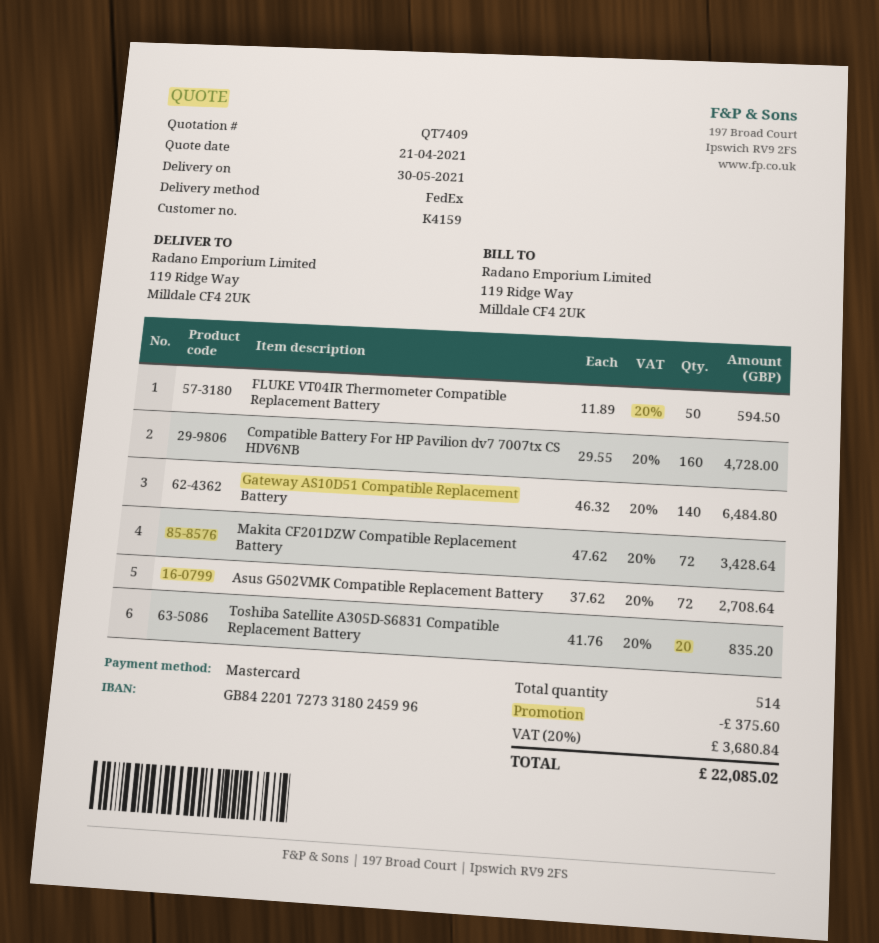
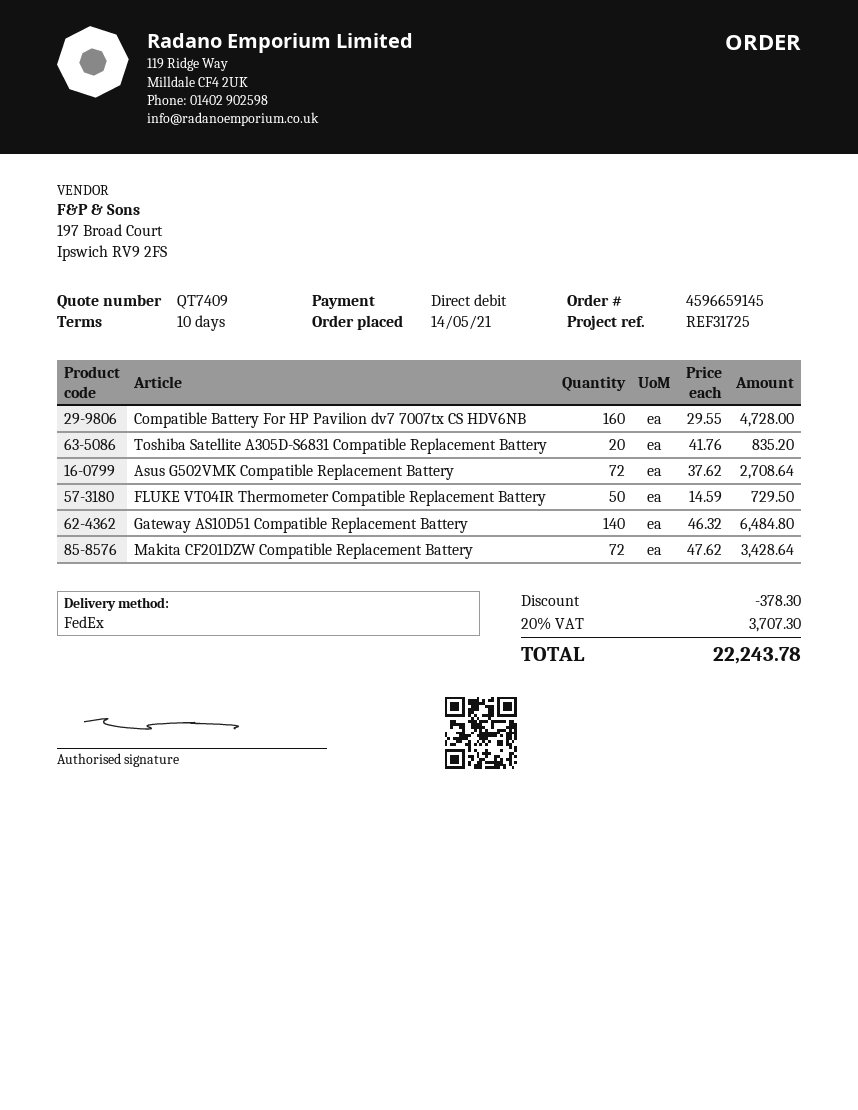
payment method: Mastercard -> direct debit
FLUKE VT04IR Thermometer Compatible Replacement Battery: 50 x 11.89 = 594.50 -> 50 x 14.59 = 729.50
discount: 375.60 -> 378.30
tax: 20% = 3680.84 -> 20% = 3707.30
total: 22085.02 -> 22243.78

